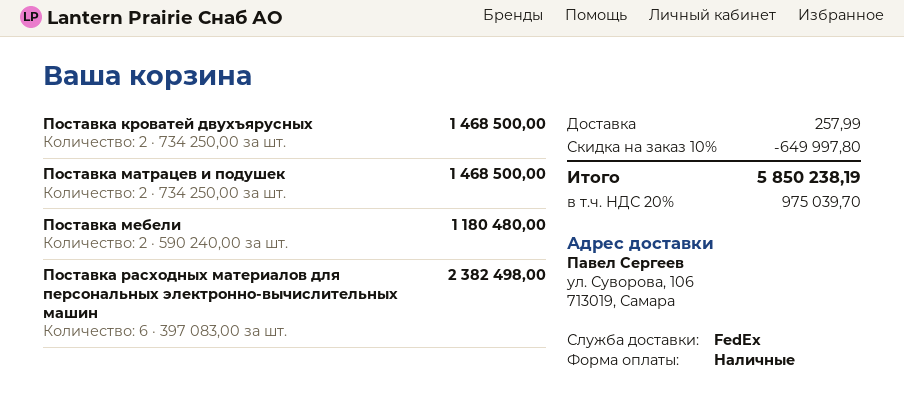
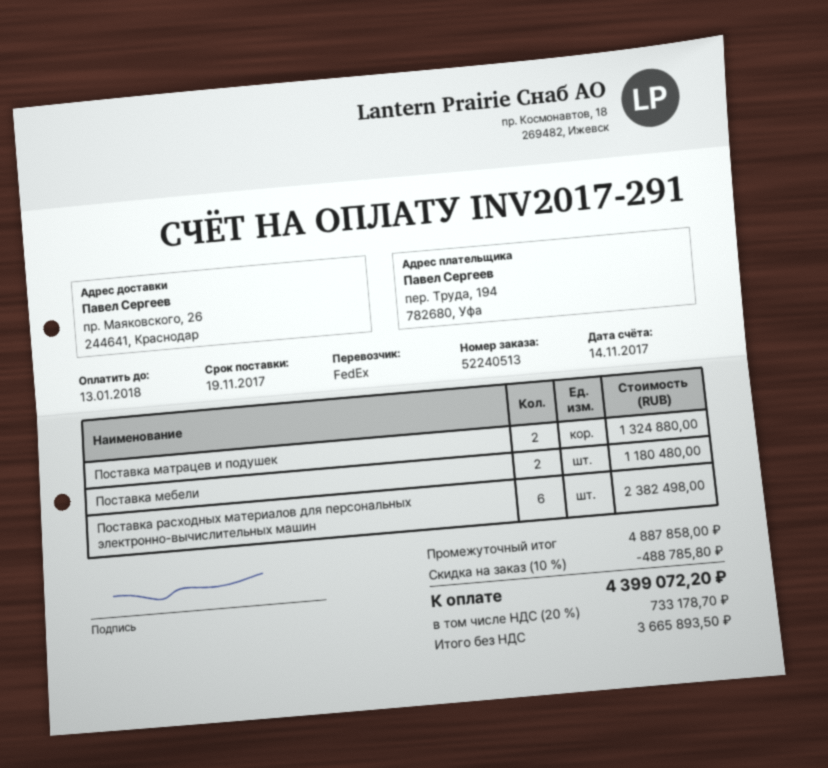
ship to: ул. Суворова, 106, 713019, Самара -> пр. Маяковского, 26, 244641, Краснодар
Поставка кроватей двухъярусных: 2 for 1468500.00 -> none
Поставка матрацев и подушек: 2 for 1468500.00 -> 2 for 1324880.00
discount: 10% = 649997.80 -> 10% = 488785.80
shipping: 257.99 -> none
tax: 20% = 975039.70 -> 20% = 733178.70
total: 5850238.19 -> 4399072.20

